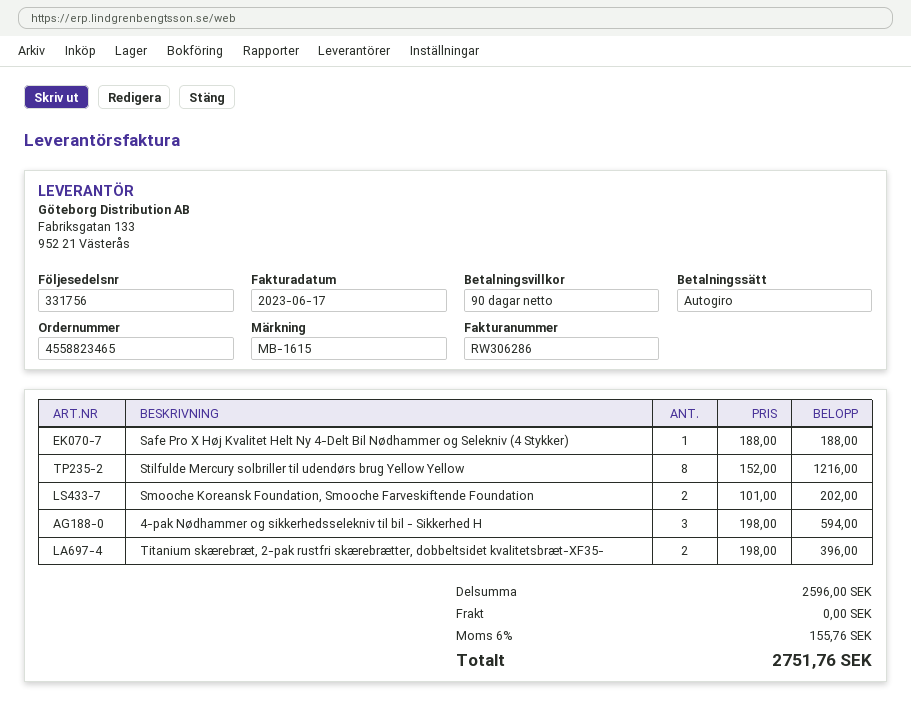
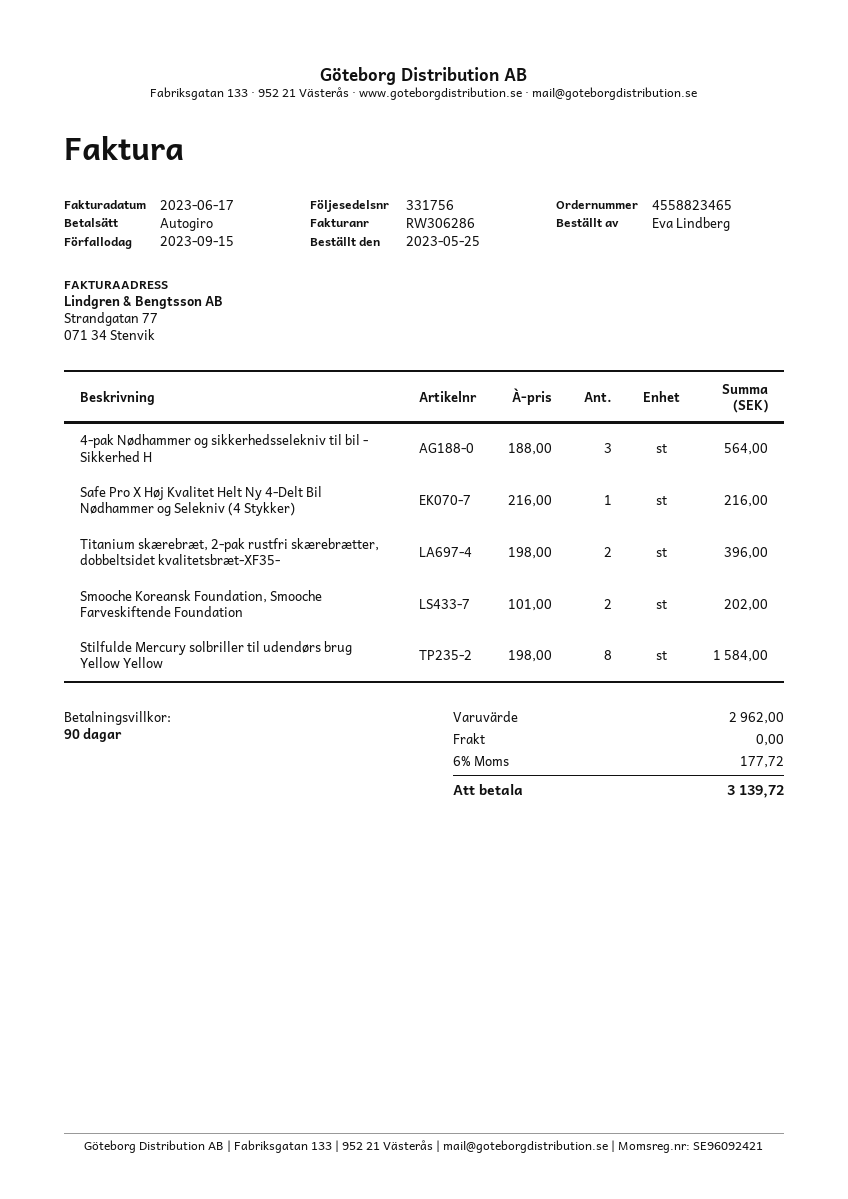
Safe Pro X Høj Kvalitet Helt Ny 4-Delt Bil Nødhammer og Selekniv (4 Stykker): 1 x 188.00 = 188.00 -> 1 x 216.00 = 216.00
Stilfulde Mercury solbriller til udendørs brug Yellow Yellow: 8 x 152.00 = 1216.00 -> 8 x 198.00 = 1584.00
4-pak Nødhammer og sikkerhedsselekniv til bil - Sikkerhed H: 3 x 198.00 = 594.00 -> 3 x 188.00 = 564.00
subtotal: 2596.00 -> 2962.00
tax: 6% = 155.76 -> 6% = 177.72
total: 2751.76 -> 3139.72

